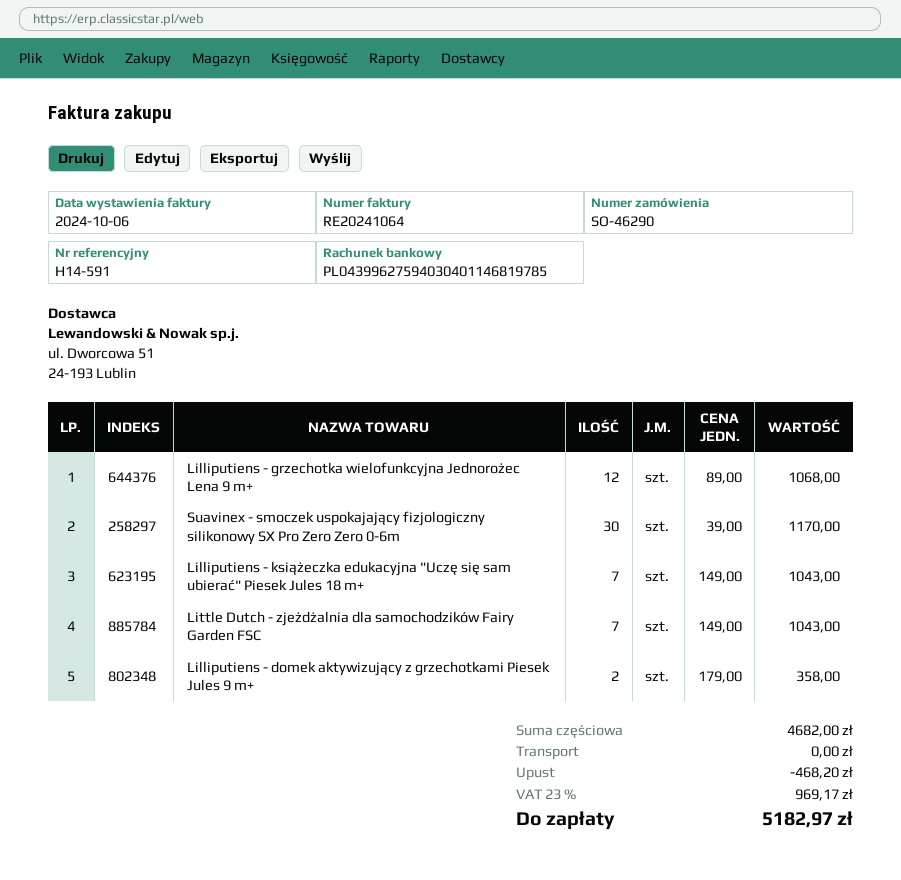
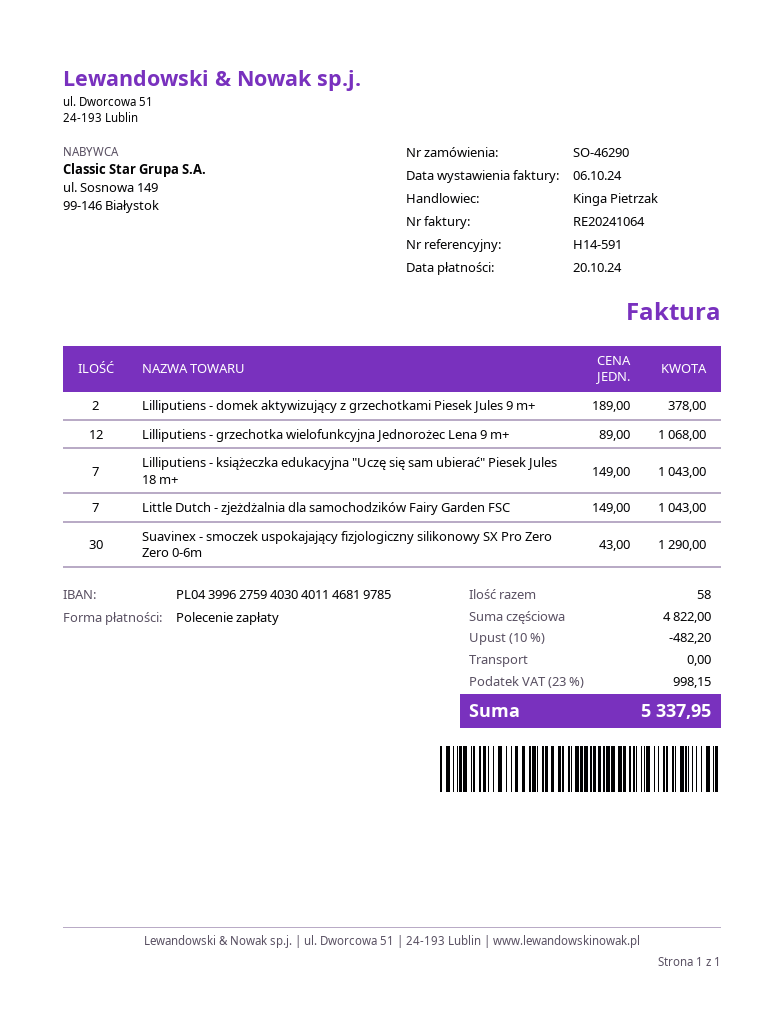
Suavinex - smoczek uspokajający fizjologiczny silikonowy SX Pro Zero Zero 0-6m: 30 x 39.00 = 1170.00 -> 30 x 43.00 = 1290.00
Lilliputiens - domek aktywizujący z grzechotkami Piesek Jules 9 m+: 2 x 179.00 = 358.00 -> 2 x 189.00 = 378.00
subtotal: 4682.00 -> 4822.00
discount: 468.20 -> 482.20
tax: 23% = 969.17 -> 23% = 998.15
total: 5182.97 -> 5337.95

